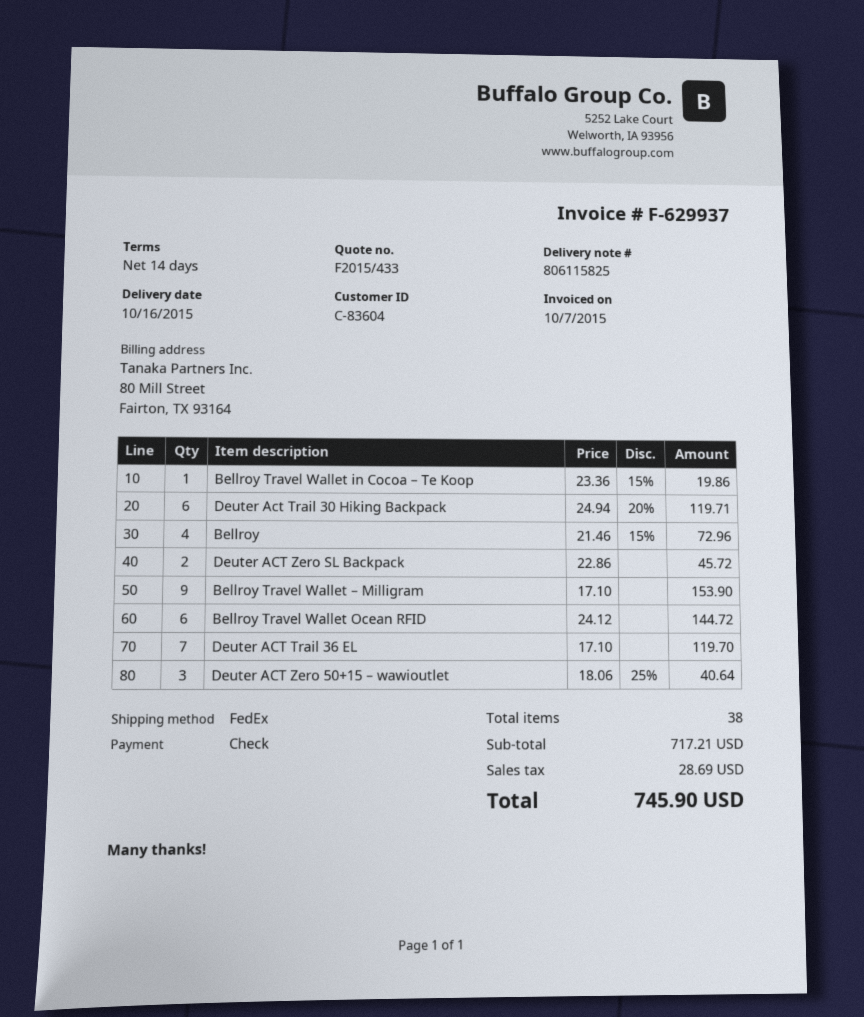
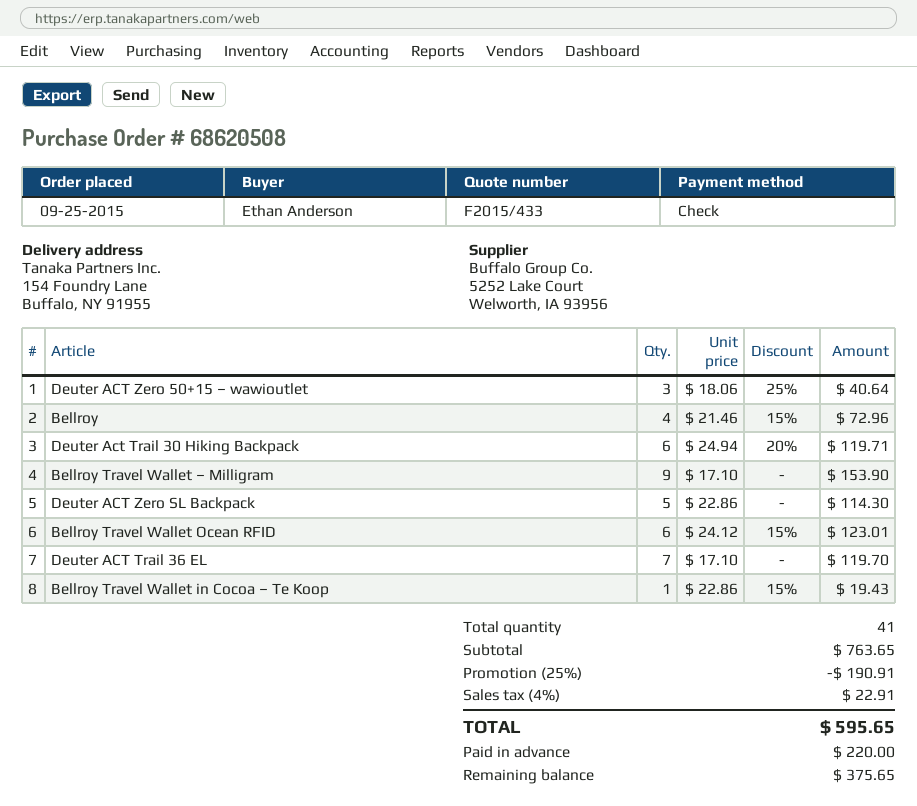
Bellroy Travel Wallet in Cocoa – Te Koop: 1 x 23.36 - 15% = 19.86 -> 1 x 22.86 - 15% = 19.43
Deuter ACT Zero SL Backpack: 2 x 22.86 = 45.72 -> 5 x 22.86 = 114.30
Bellroy Travel Wallet Ocean RFID: 6 x 24.12 = 144.72 -> 6 x 24.12 - 15% = 123.01
total quantity: 38 -> 41
subtotal: 717.21 -> 763.65
discount: none -> 25% = 190.91
tax: 28.69 -> 22.91
total: 745.90 -> 595.65

